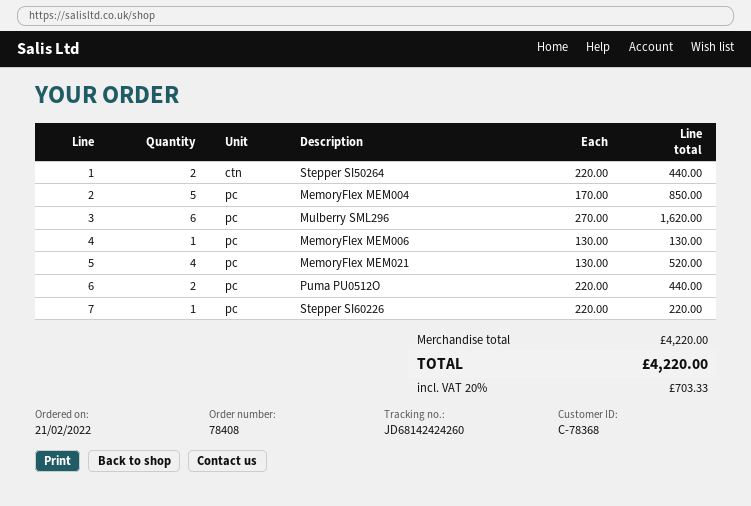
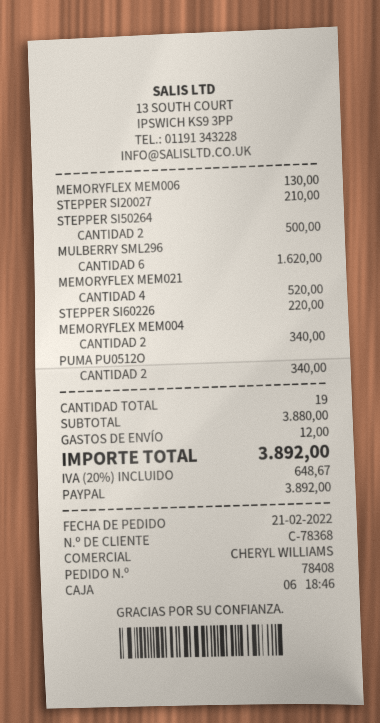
Stepper SI50264: 2 for 440.00 -> 2 for 500.00
MemoryFlex MEM004: 5 for 850.00 -> 2 for 340.00
Puma PU0512O: 2 for 440.00 -> 2 for 340.00
STEPPER SI20027: none -> 1 for 210.00
subtotal: 4220.00 -> 3880.00
shipping: none -> 12.00
tax: 20% = 703.33 -> 20% = 648.67
total: 4220.00 -> 3892.00

